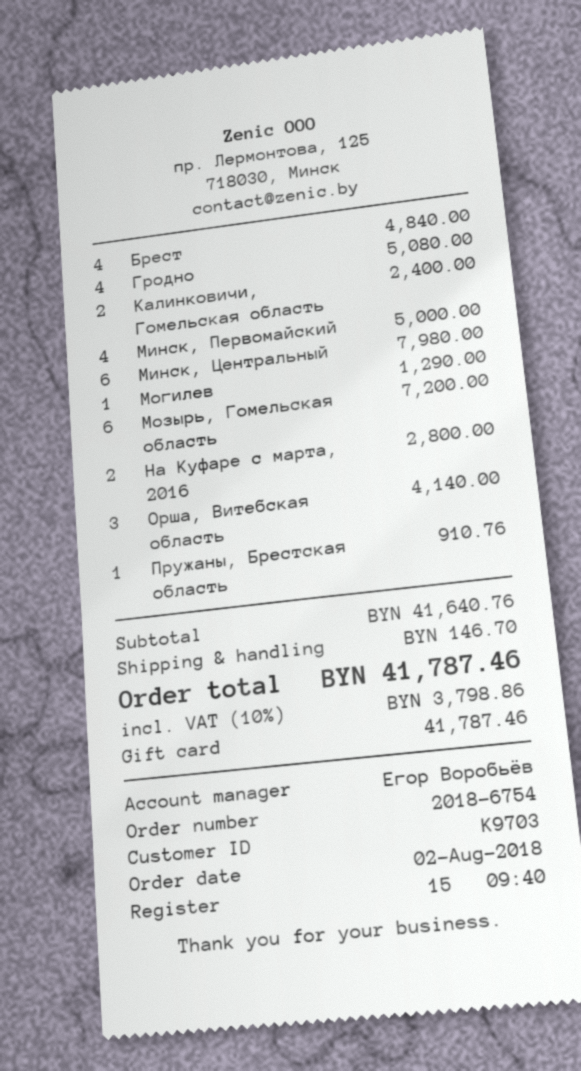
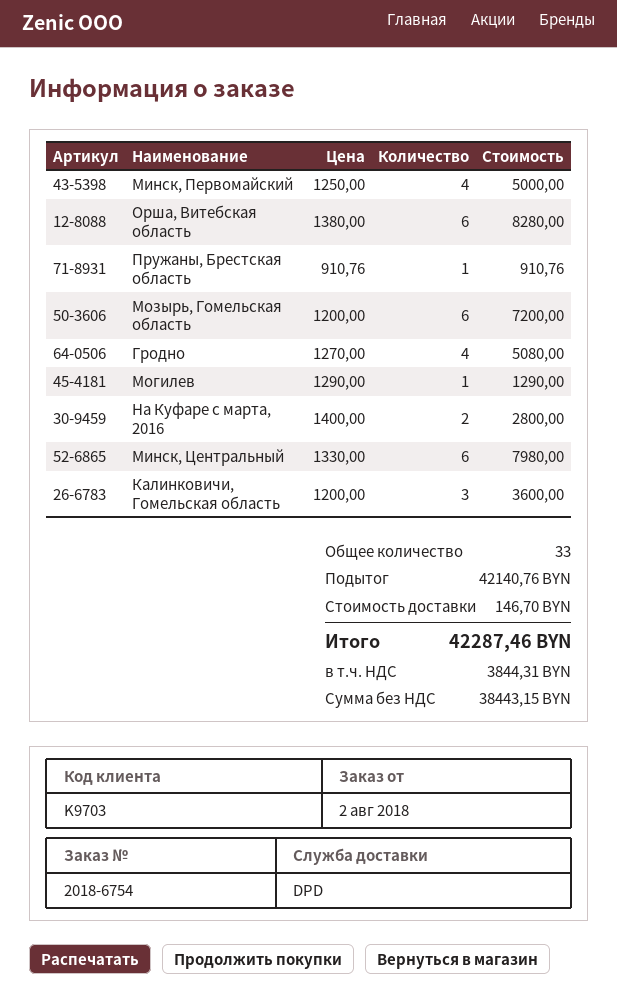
Брест: 4 for 4840.00 -> none
Калинковичи, Гомельская область: 2 for 2400.00 -> 3 for 3600.00
Орша, Витебская область: 3 for 4140.00 -> 6 for 8280.00
subtotal: 41640.76 -> 42140.76
tax: 3798.86 -> 3844.31
total: 41787.46 -> 42287.46

